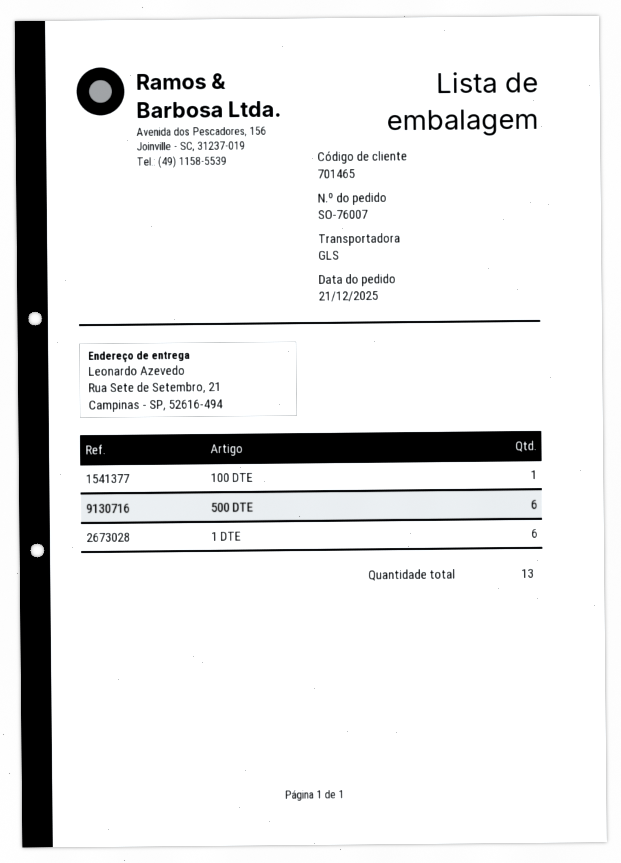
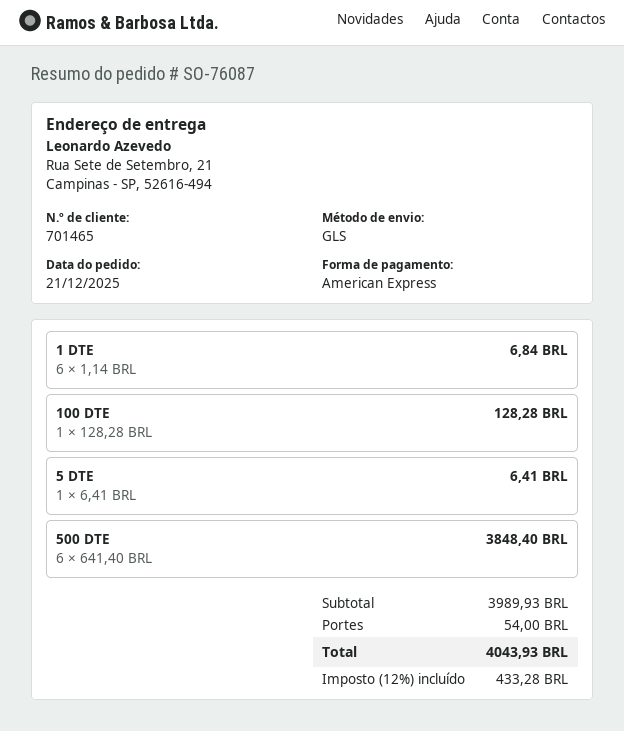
order number: SO-76007 -> SO-76087
5 DTE: none -> 1

